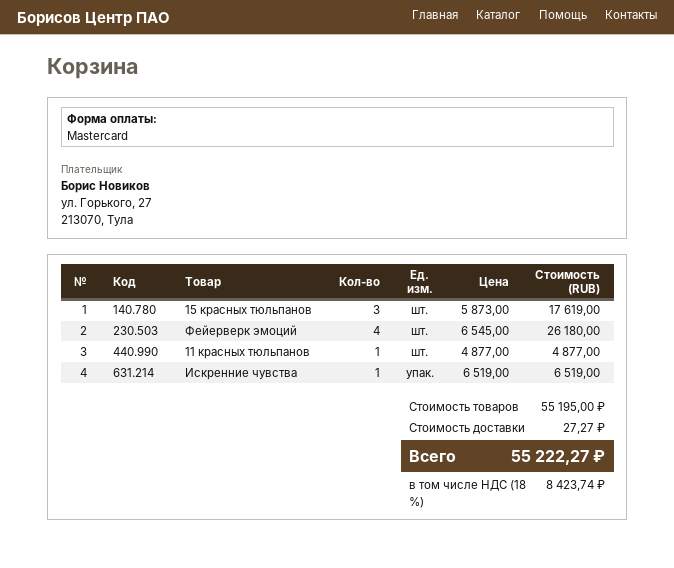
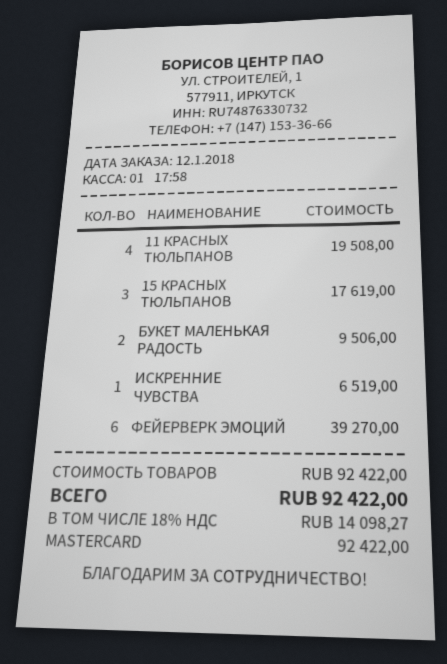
Фейерверк эмоций: 4 for 26180.00 -> 6 for 39270.00
11 красных тюльпанов: 1 for 4877.00 -> 4 for 19508.00
БУКЕТ МАЛЕНЬКАЯ РАДОСТЬ: none -> 2 for 9506.00
subtotal: 55195.00 -> 92422.00
shipping: 27.27 -> none
tax: 18% = 8423.74 -> 18% = 14098.27
total: 55222.27 -> 92422.00

